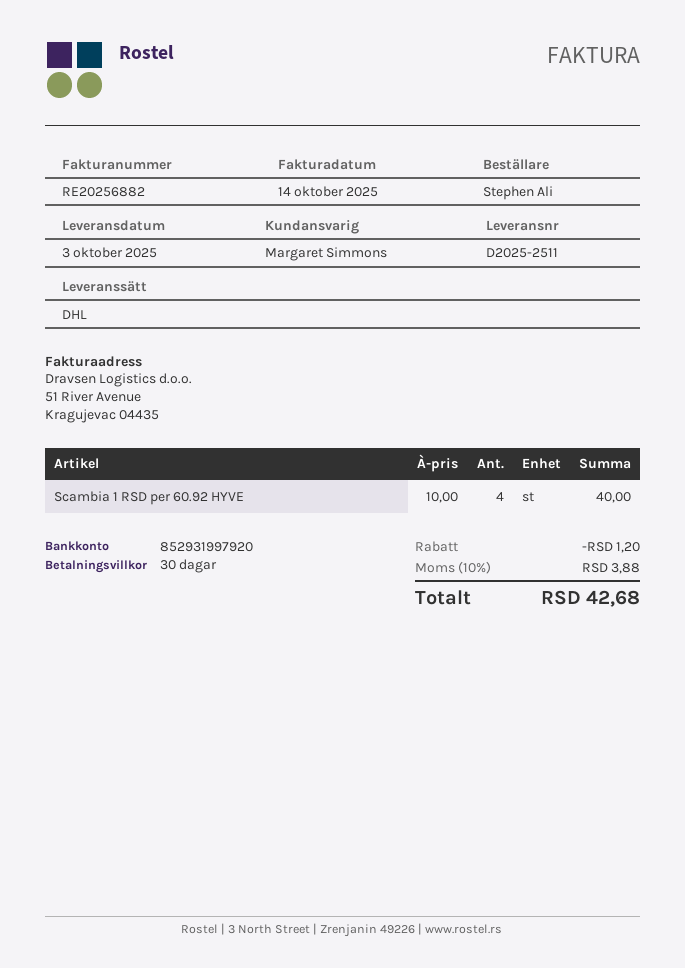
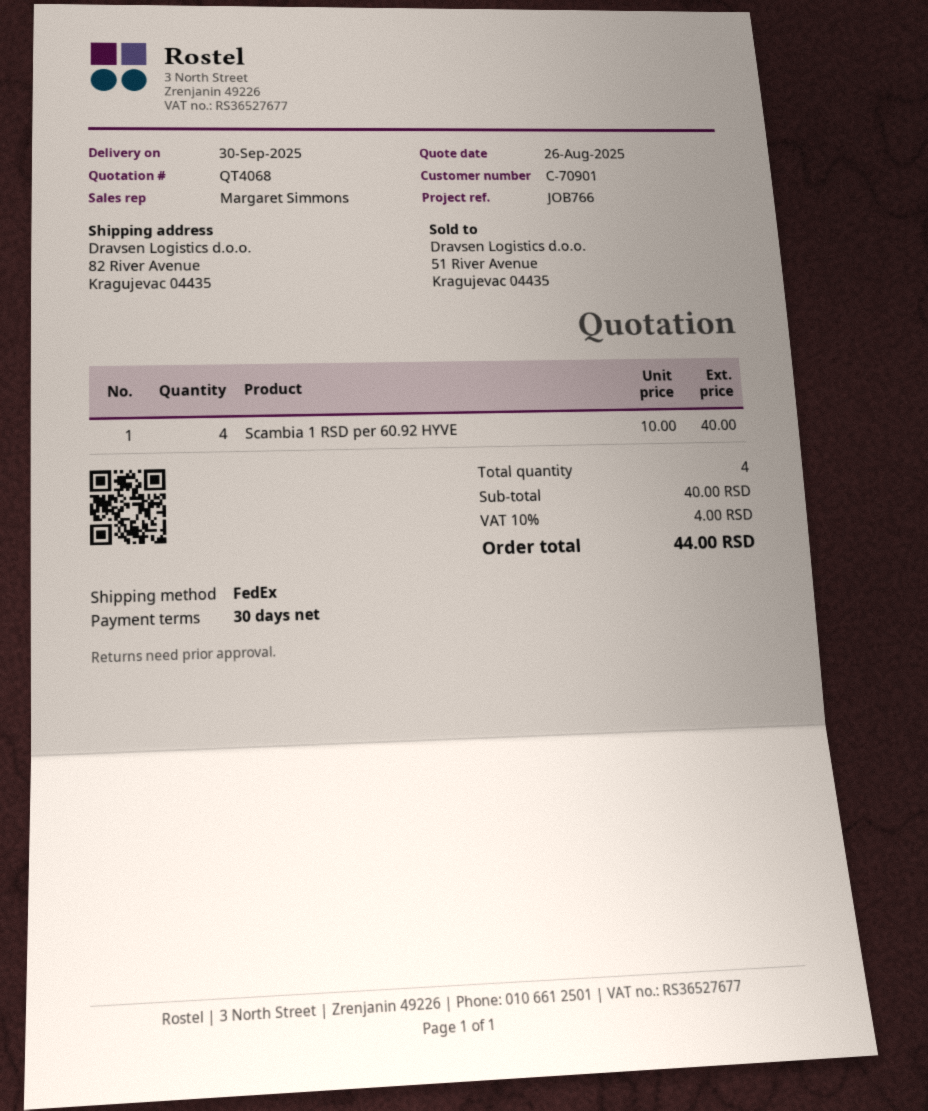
delivery date: 2025-10-03 -> 2025-09-30
shipping method: DHL -> FedEx
discount: 1.20 -> none
tax: 10% = 3.88 -> 10% = 4.00
total: 42.68 -> 44.00

